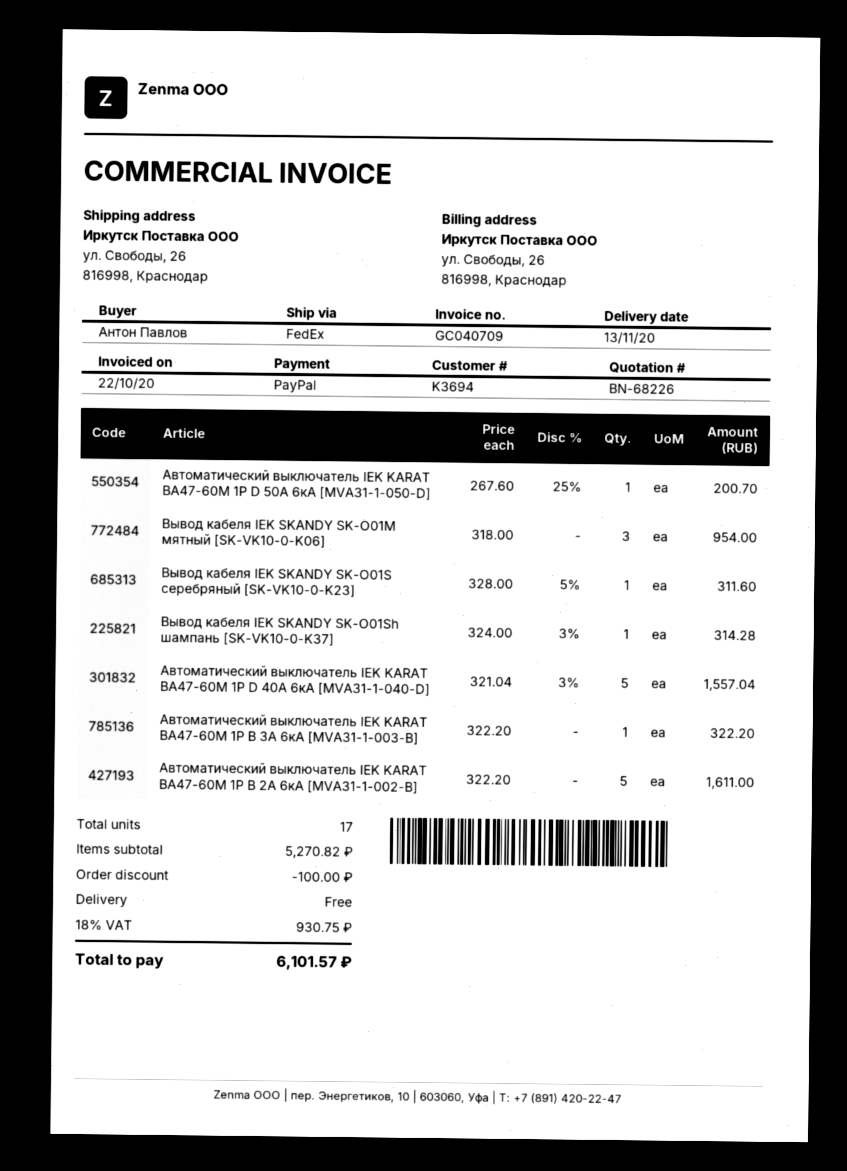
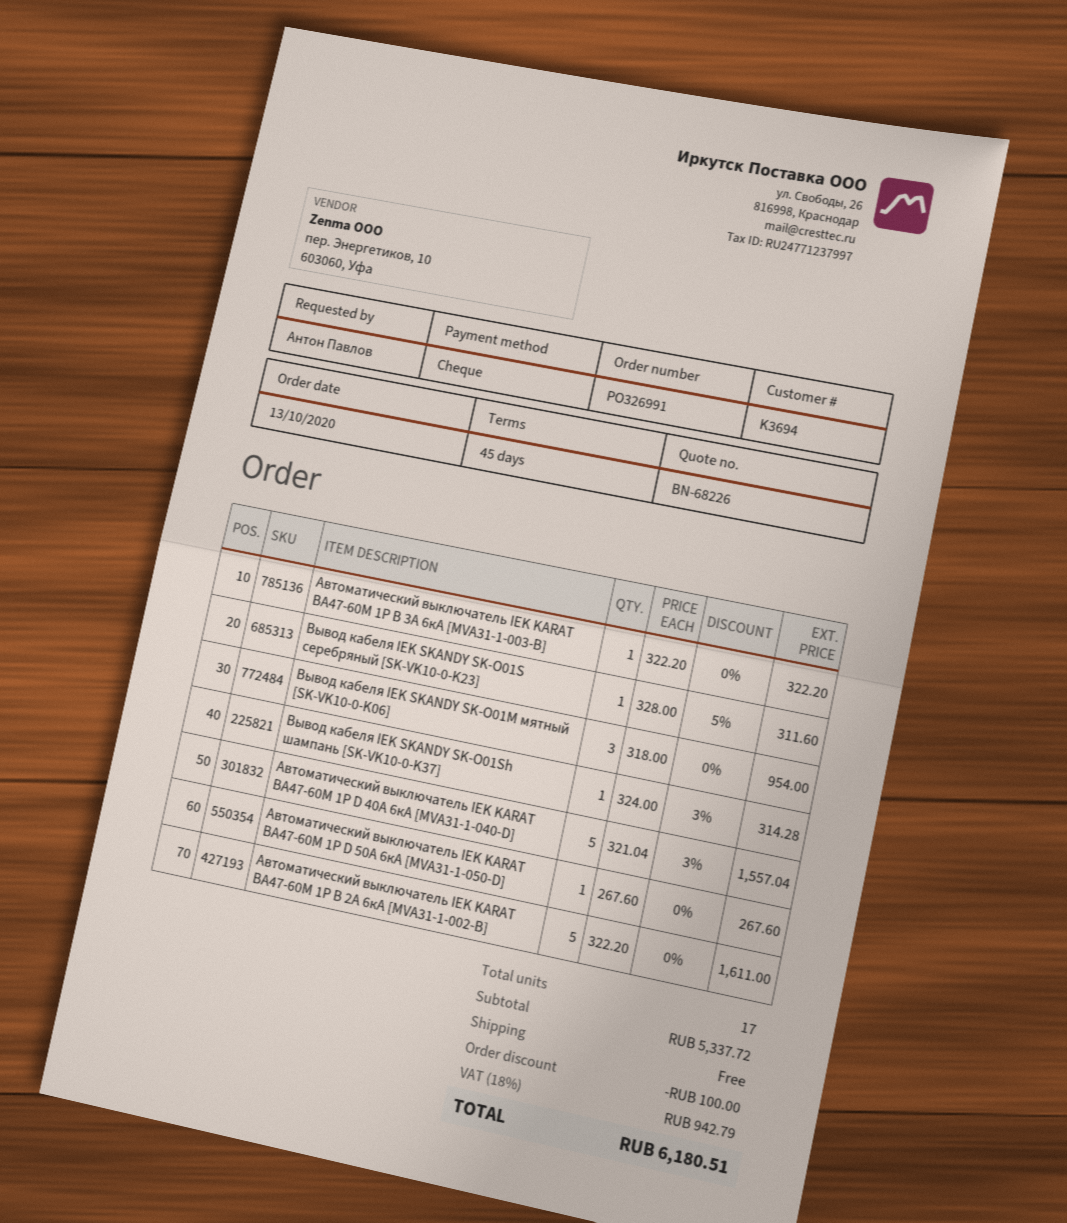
payment method: PayPal -> cheque
Автоматический выключатель IEK KARAT ВА47-60M 1P D 50А 6кА [MVA31-1-050-D]: 1 x 267.60 - 25% = 200.70 -> 1 x 267.60 = 267.60
subtotal: 5270.82 -> 5337.72
tax: 18% = 930.75 -> 18% = 942.79
total: 6101.57 -> 6180.51

